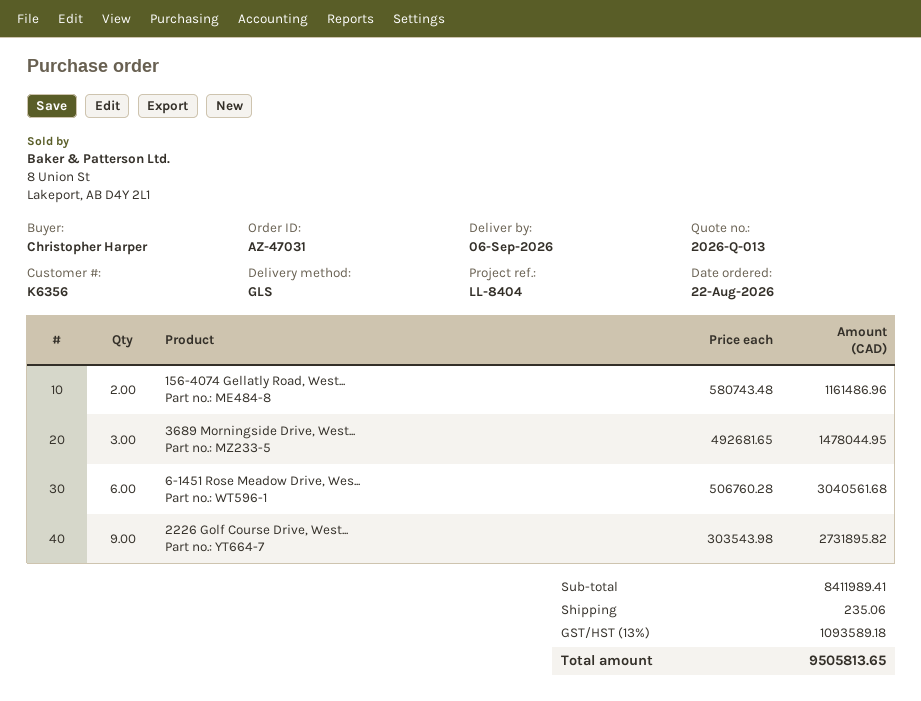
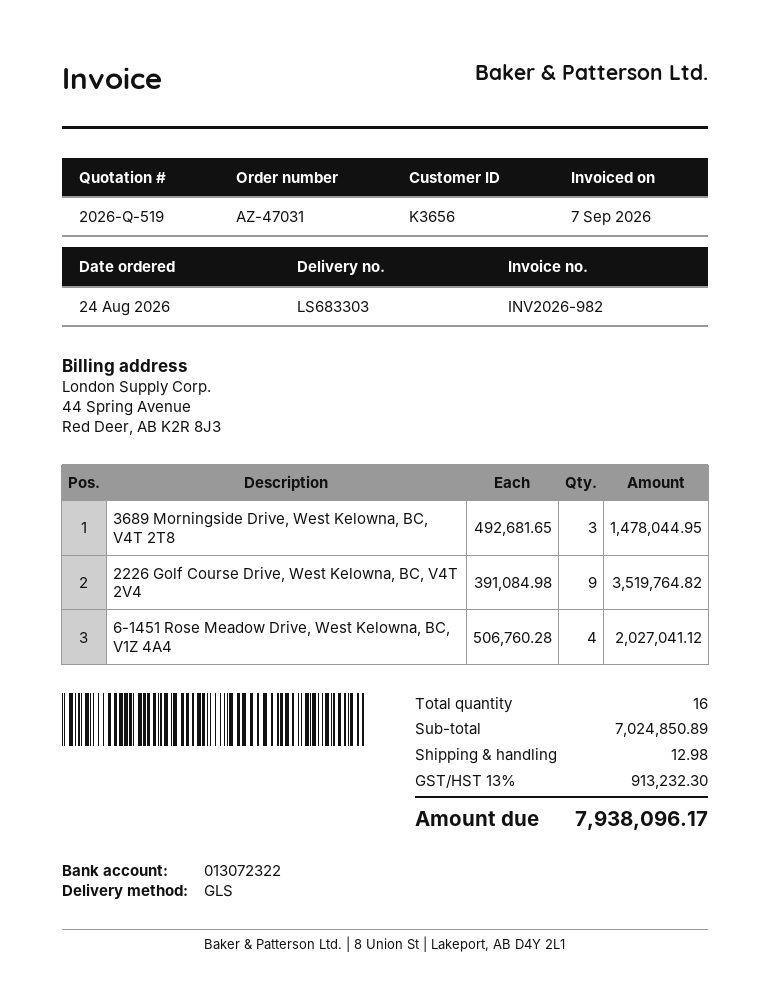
quote number: 2026-Q-013 -> 2026-Q-519
order date: 2026-08-22 -> 2026-08-24
customer number: K6356 -> K3656
156-4074 Gellatly Road, West...: 2 x 580743.48 = 1161486.96 -> none
6-1451 Rose Meadow Drive, Wes...: 6 x 506760.28 = 3040561.68 -> 4 x 506760.28 = 2027041.12
2226 Golf Course Drive, West...: 9 x 303543.98 = 2731895.82 -> 9 x 391084.98 = 3519764.82
subtotal: 8411989.41 -> 7024850.89
shipping: 235.06 -> 12.98
tax: 13% = 1093589.18 -> 13% = 913232.30
total: 9505813.65 -> 7938096.17

